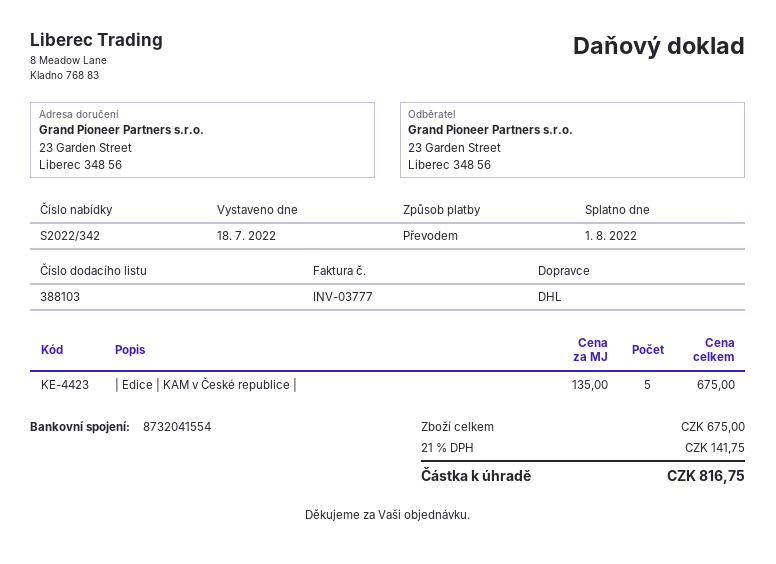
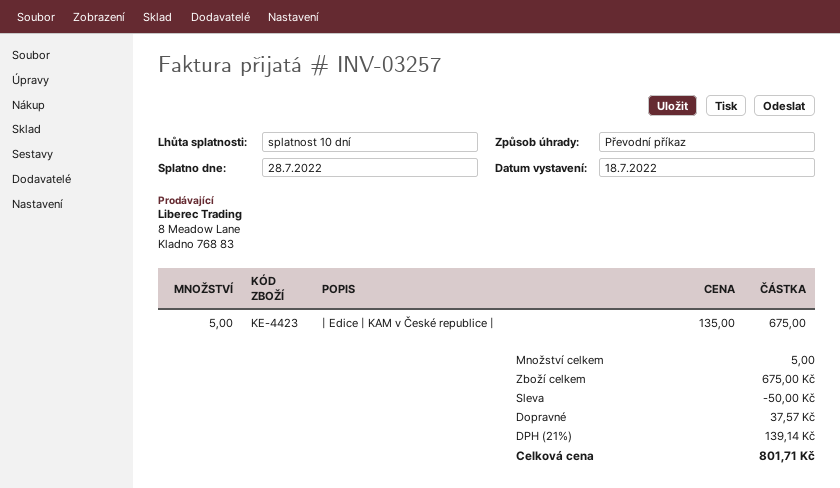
invoice number: INV-03777 -> INV-03257
due date: 2022-08-01 -> 2022-07-28
discount: none -> 50.00
shipping: none -> 37.57
tax: 21% = 141.75 -> 21% = 139.14
total: 816.75 -> 801.71

